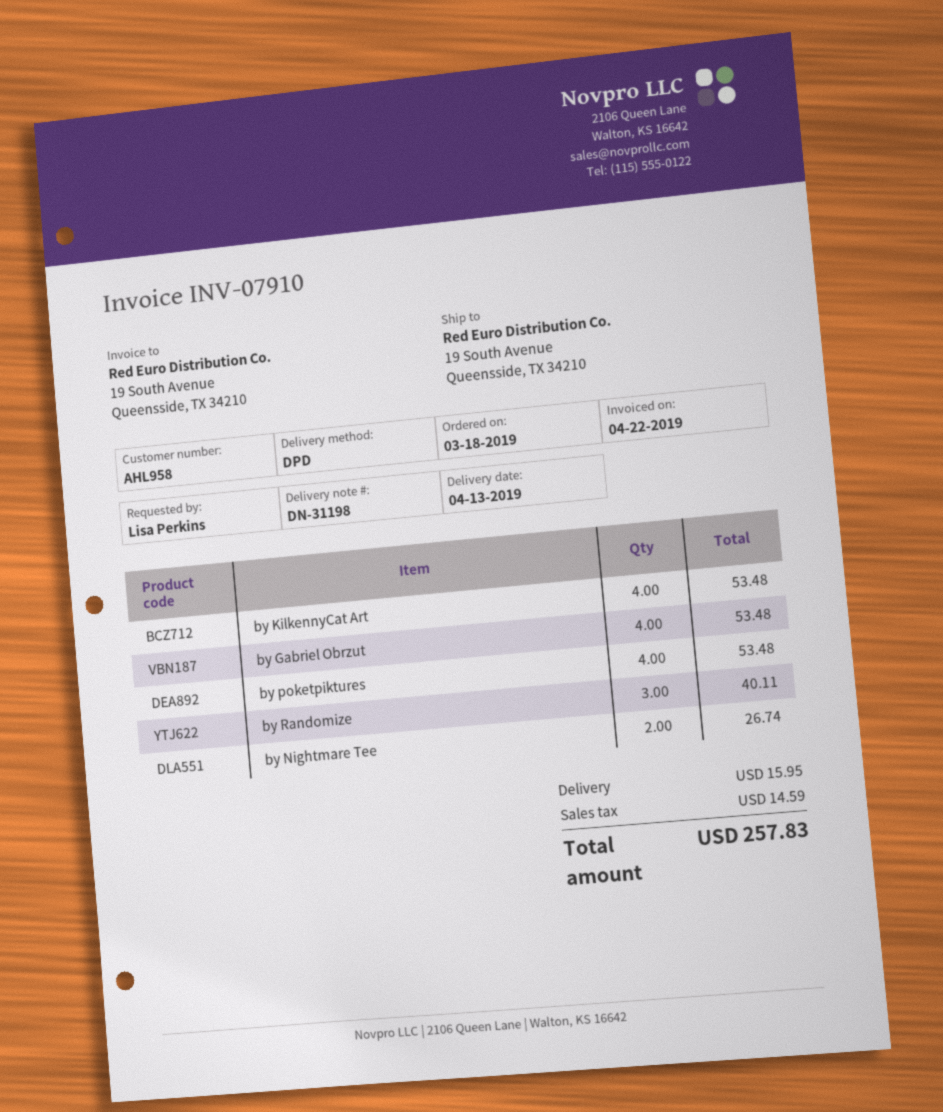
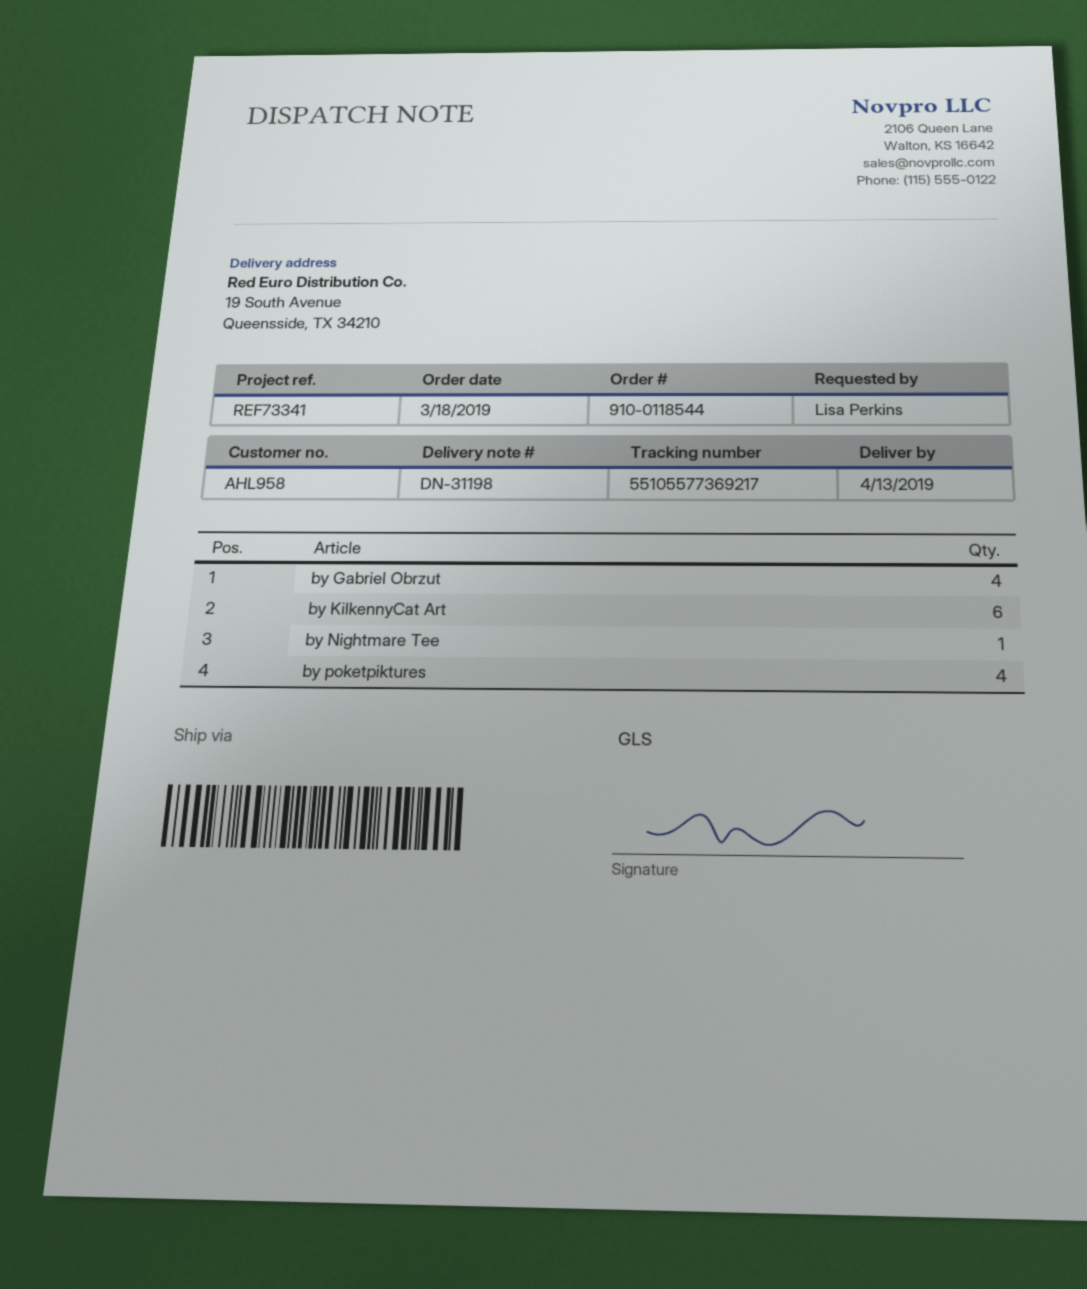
shipping method: DPD -> GLS
by KilkennyCat Art: 4 -> 6
by Randomize: 3 -> none
by Nightmare Tee: 2 -> 1

